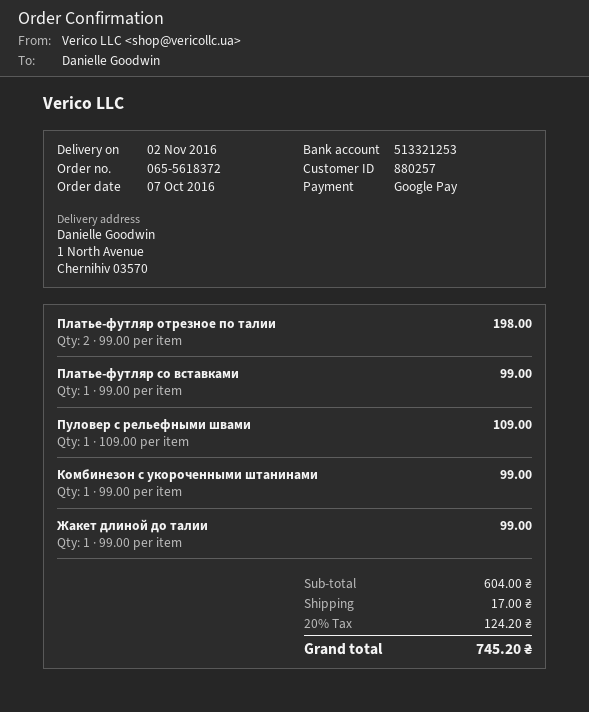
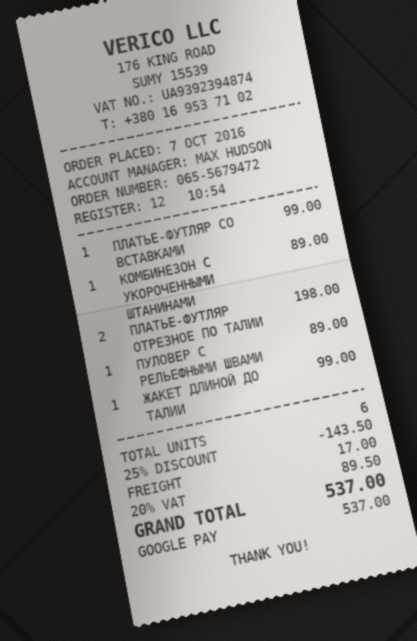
order number: 065-5618372 -> 065-5679472
Пуловер с рельефными швами: 1 for 109.00 -> 1 for 89.00
Комбинезон с укороченными штанинами: 1 for 99.00 -> 1 for 89.00
discount: none -> 25% = 143.50
tax: 20% = 124.20 -> 20% = 89.50
total: 745.20 -> 537.00

